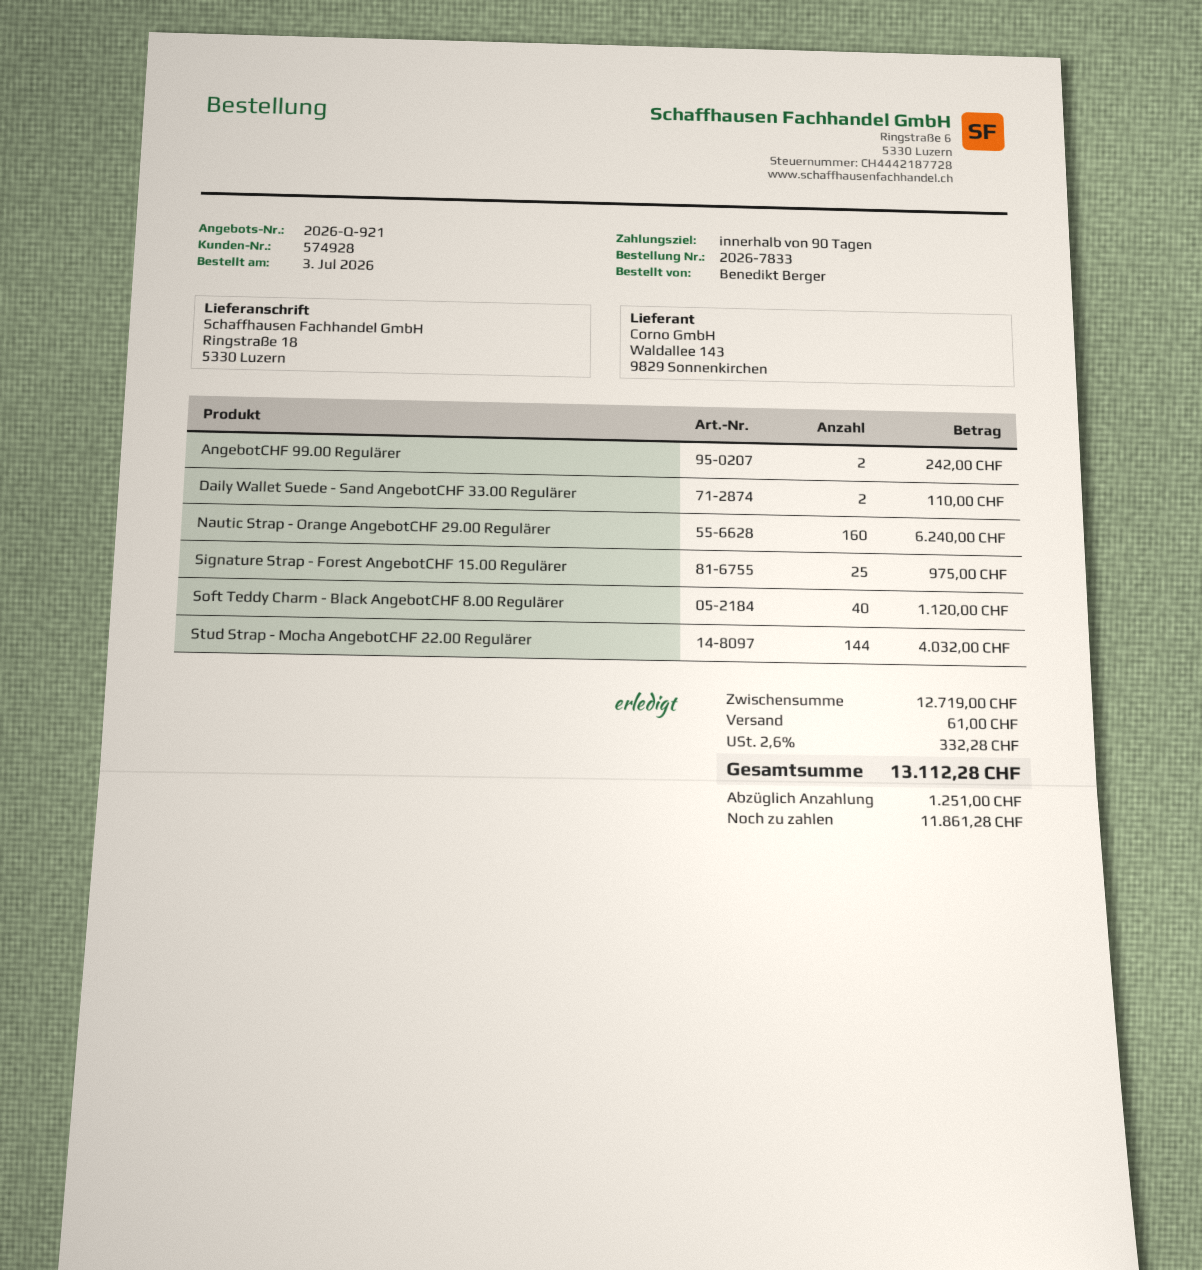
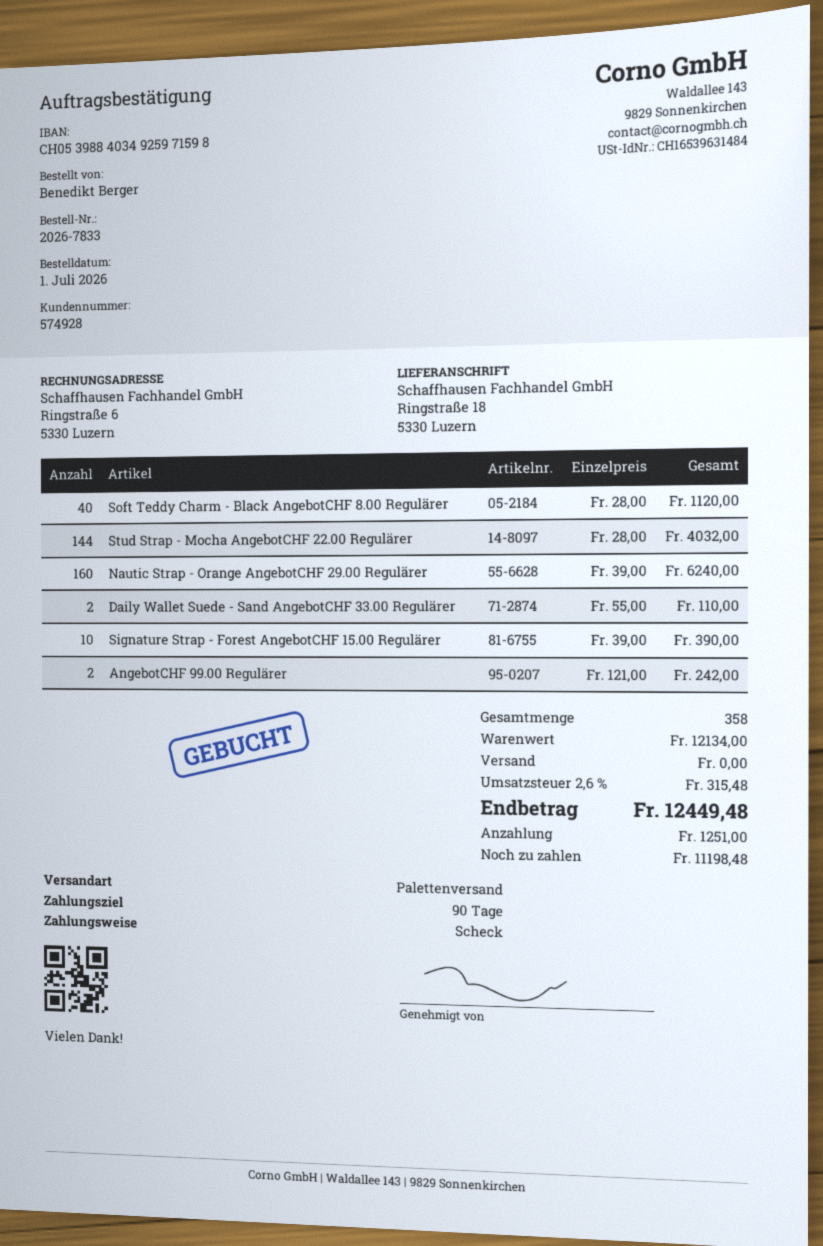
order date: 2026-07-03 -> 2026-07-01
Signature Strap - Forest AngebotCHF 15.00 Regulärer: 25 for 975.00 -> 10 for 390.00
subtotal: 12719.00 -> 12134.00
shipping: 61.00 -> 0.00
tax: 2.6% = 332.28 -> 2.6% = 315.48
total: 13112.28 -> 12449.48
balance: 11861.28 -> 11198.48

